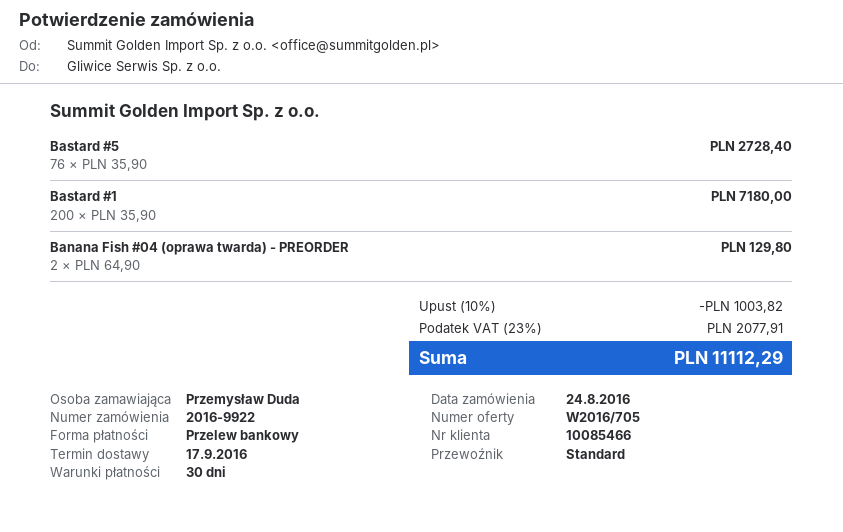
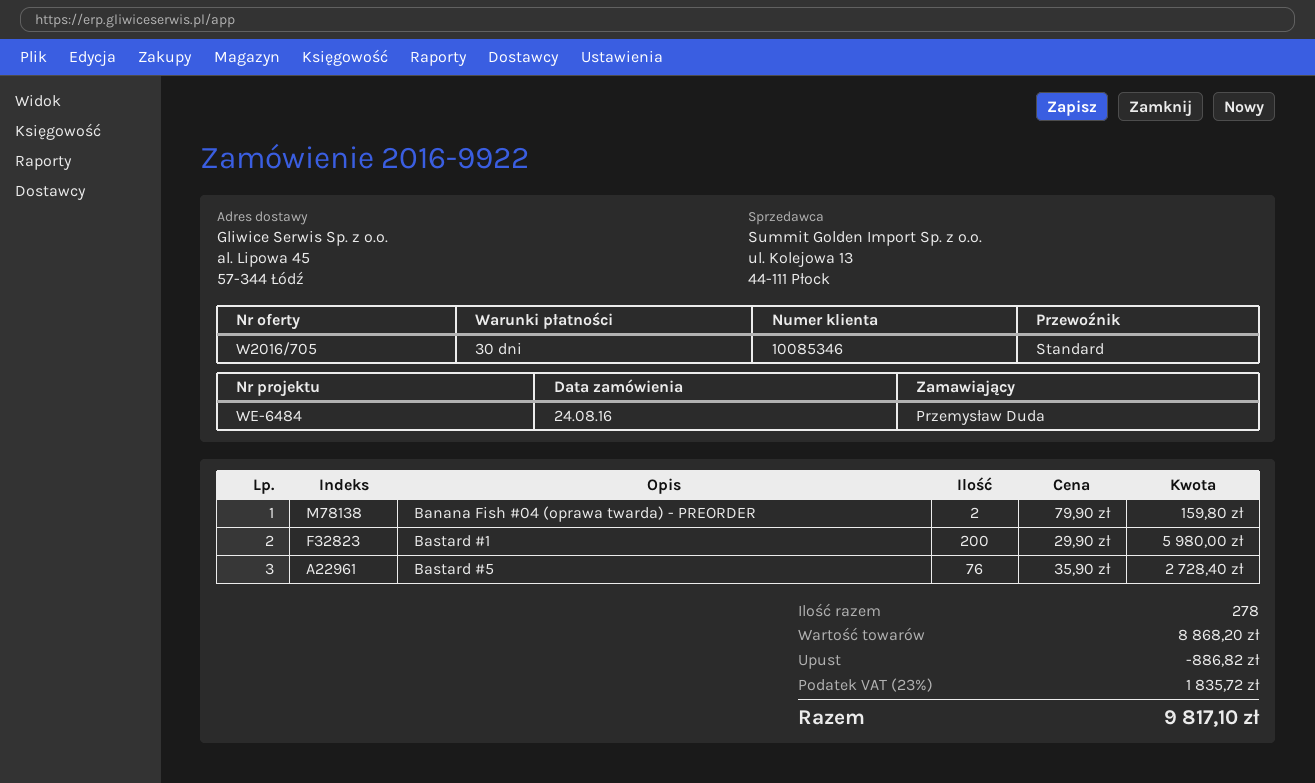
customer number: 10085466 -> 10085346
Bastard #1: 200 x 35.90 = 7180.00 -> 200 x 29.90 = 5980.00
Banana Fish #04 (oprawa twarda) - PREORDER: 2 x 64.90 = 129.80 -> 2 x 79.90 = 159.80
discount: 1003.82 -> 886.82
tax: 23% = 2077.91 -> 23% = 1835.72
total: 11112.29 -> 9817.10

